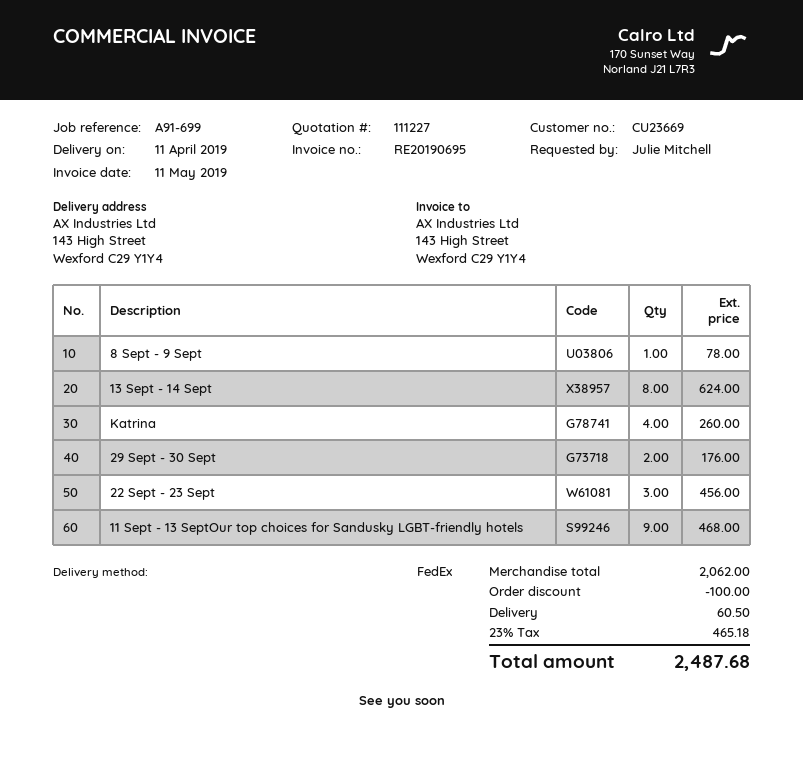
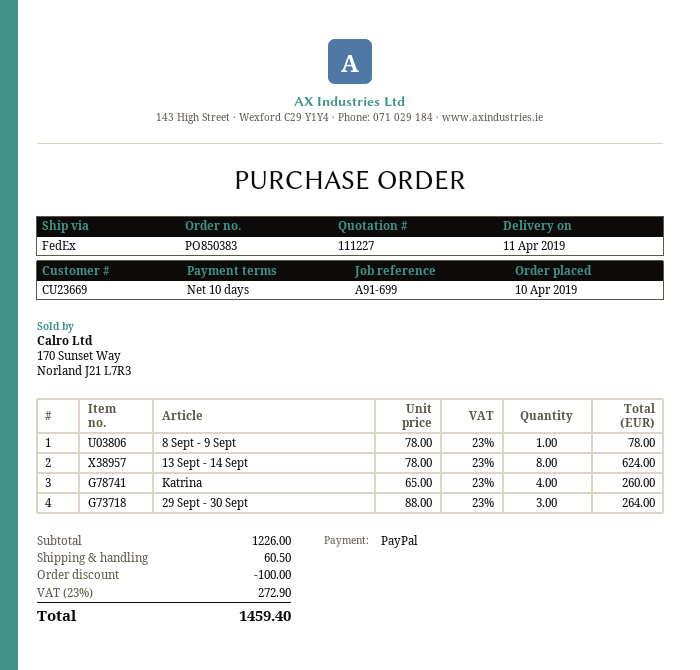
29 Sept - 30 Sept: 2 for 176.00 -> 3 for 264.00
22 Sept - 23 Sept: 3 for 456.00 -> none
11 Sept - 13 SeptOur top choices for Sandusky LGBT-friendly hotels: 9 for 468.00 -> none
subtotal: 2062.00 -> 1226.00
tax: 23% = 465.18 -> 23% = 272.90
total: 2487.68 -> 1459.40

